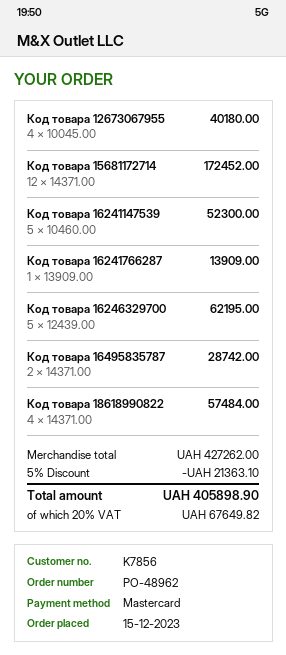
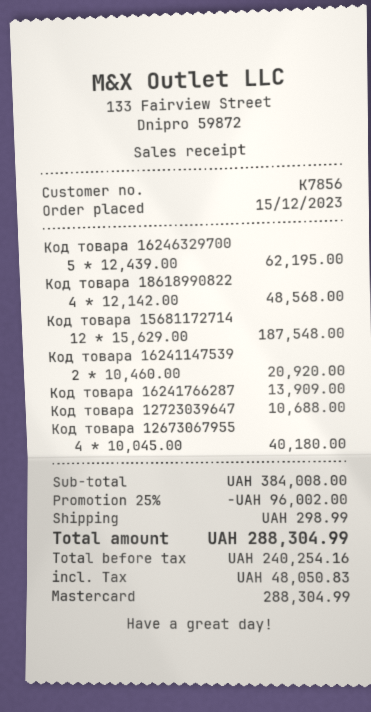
Код товара 15681172714: 12 x 14371.00 = 172452.00 -> 12 x 15629.00 = 187548.00
Код товара 16241147539: 5 x 10460.00 = 52300.00 -> 2 x 10460.00 = 20920.00
Код товара 16495835787: 2 x 14371.00 = 28742.00 -> none
Код товара 18618990822: 4 x 14371.00 = 57484.00 -> 4 x 12142.00 = 48568.00
Код товара 12723039647: none -> 1 x 10688.00 = 10688.00
subtotal: 427262.00 -> 384008.00
discount: 5% = 21363.10 -> 25% = 96002.00
shipping: none -> 298.99
tax: 67649.82 -> 48050.83
total: 405898.90 -> 288304.99

